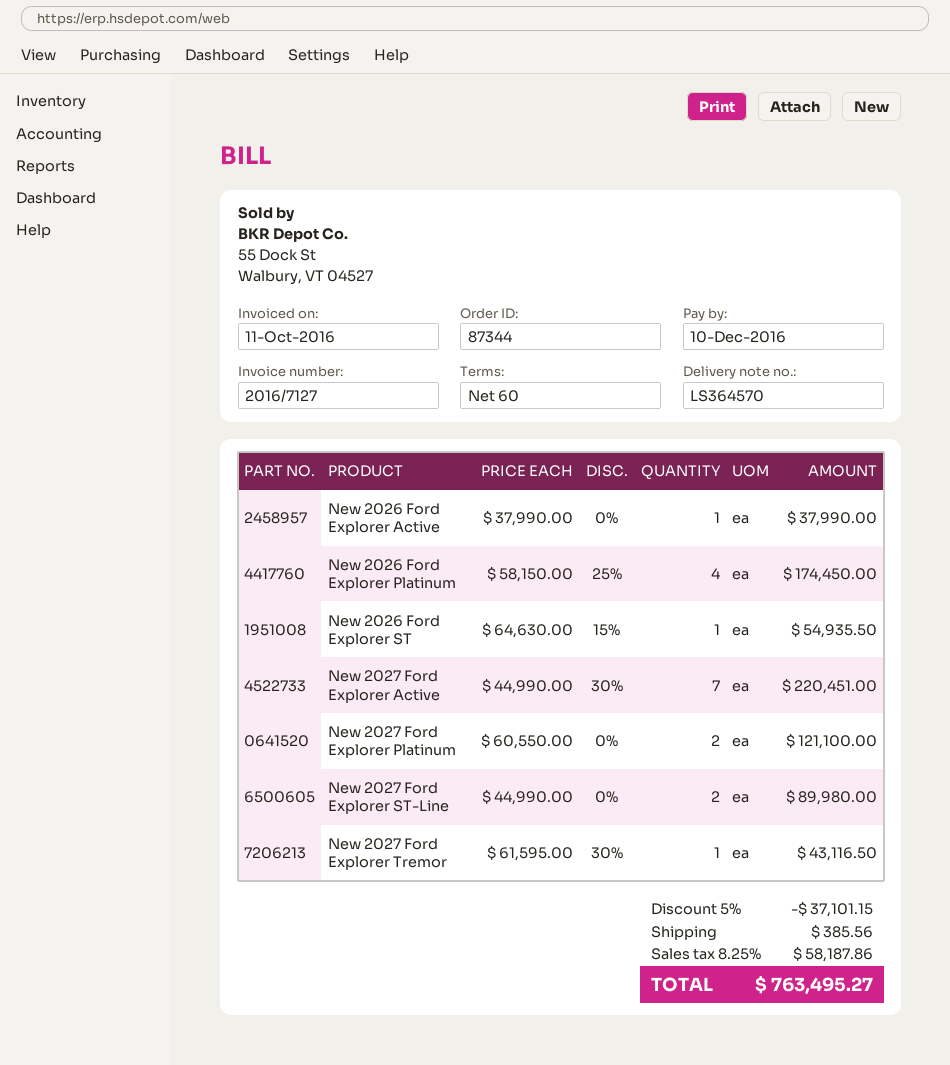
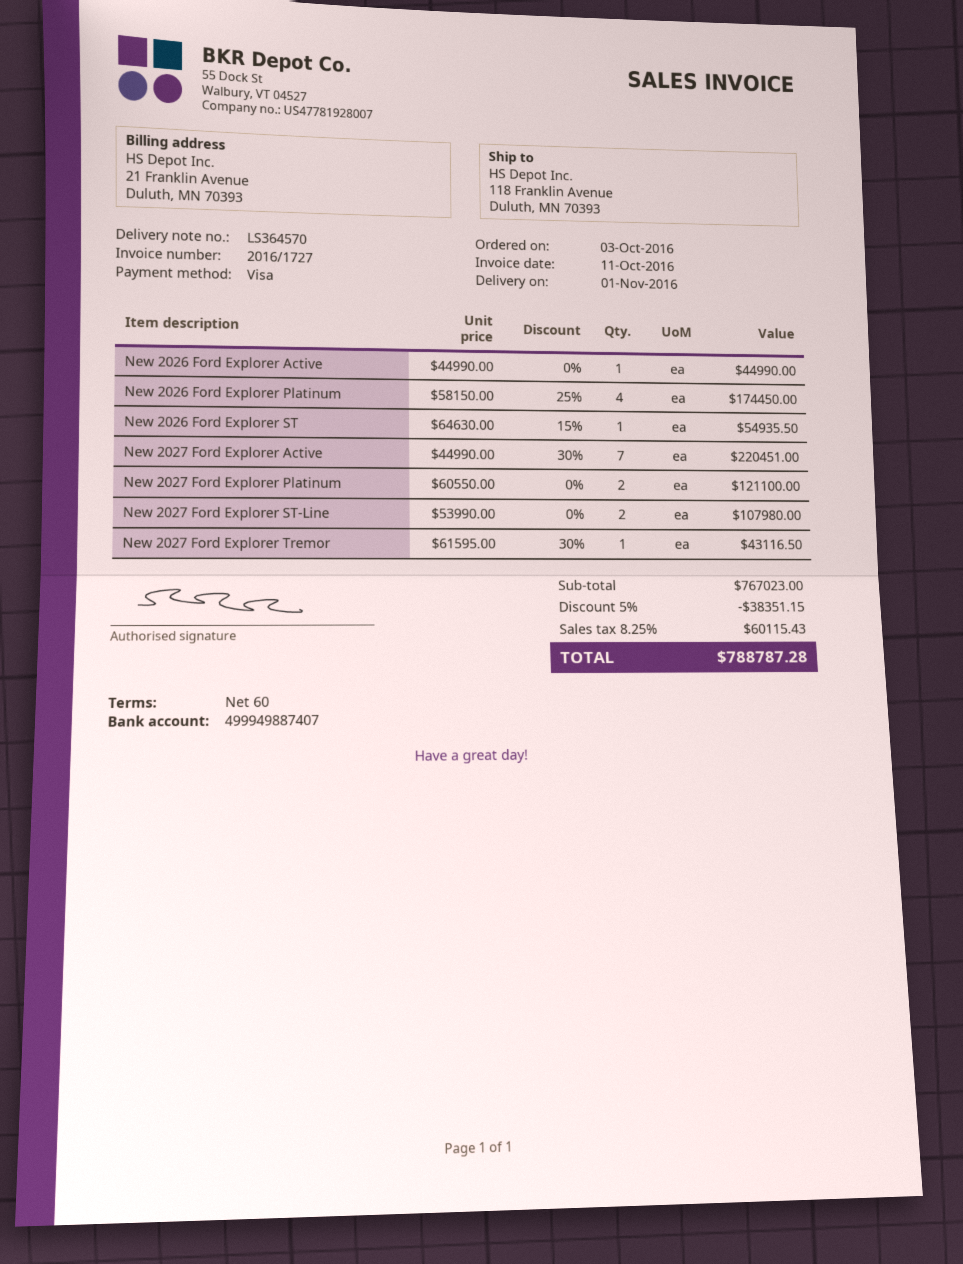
invoice number: 2016/7127 -> 2016/1727
New 2026 Ford Explorer Active: 1 x 37990.00 = 37990.00 -> 1 x 44990.00 = 44990.00
New 2027 Ford Explorer ST-Line: 2 x 44990.00 = 89980.00 -> 2 x 53990.00 = 107980.00
discount: 5% = 37101.15 -> 5% = 38351.15
shipping: 385.56 -> none
tax: 8.25% = 58187.86 -> 8.25% = 60115.43
total: 763495.27 -> 788787.28

